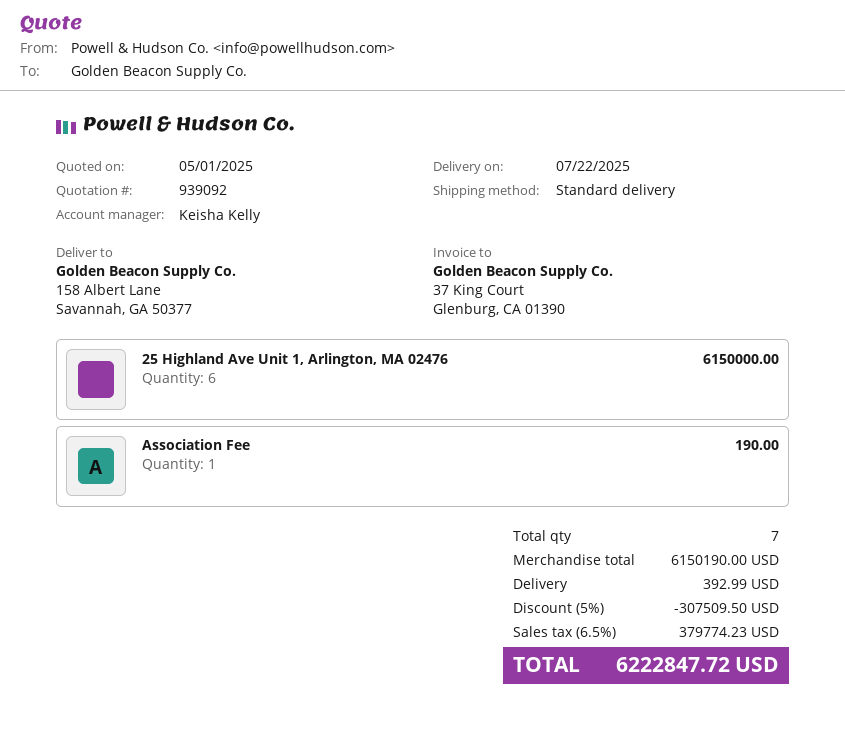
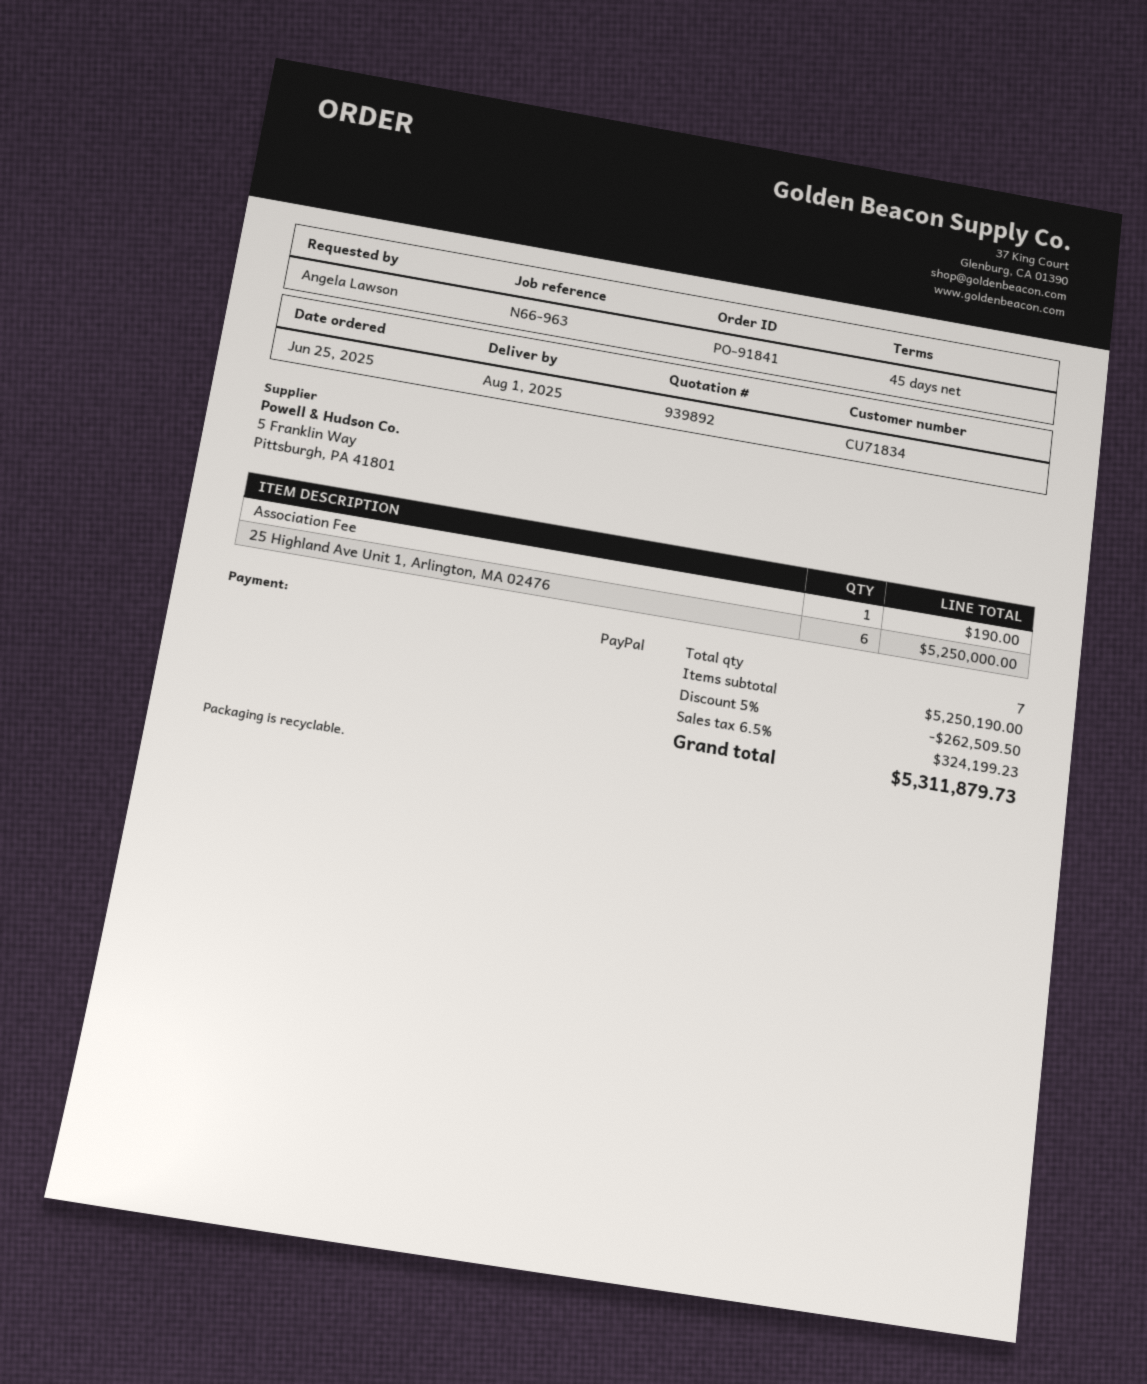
quote number: 939092 -> 939892
delivery date: 2025-07-22 -> 2025-08-01
25 Highland Ave Unit 1, Arlington, MA 02476: 6 for 6150000.00 -> 6 for 5250000.00
subtotal: 6150190.00 -> 5250190.00
discount: 5% = 307509.50 -> 5% = 262509.50
shipping: 392.99 -> none
tax: 6.5% = 379774.23 -> 6.5% = 324199.23
total: 6222847.72 -> 5311879.73

